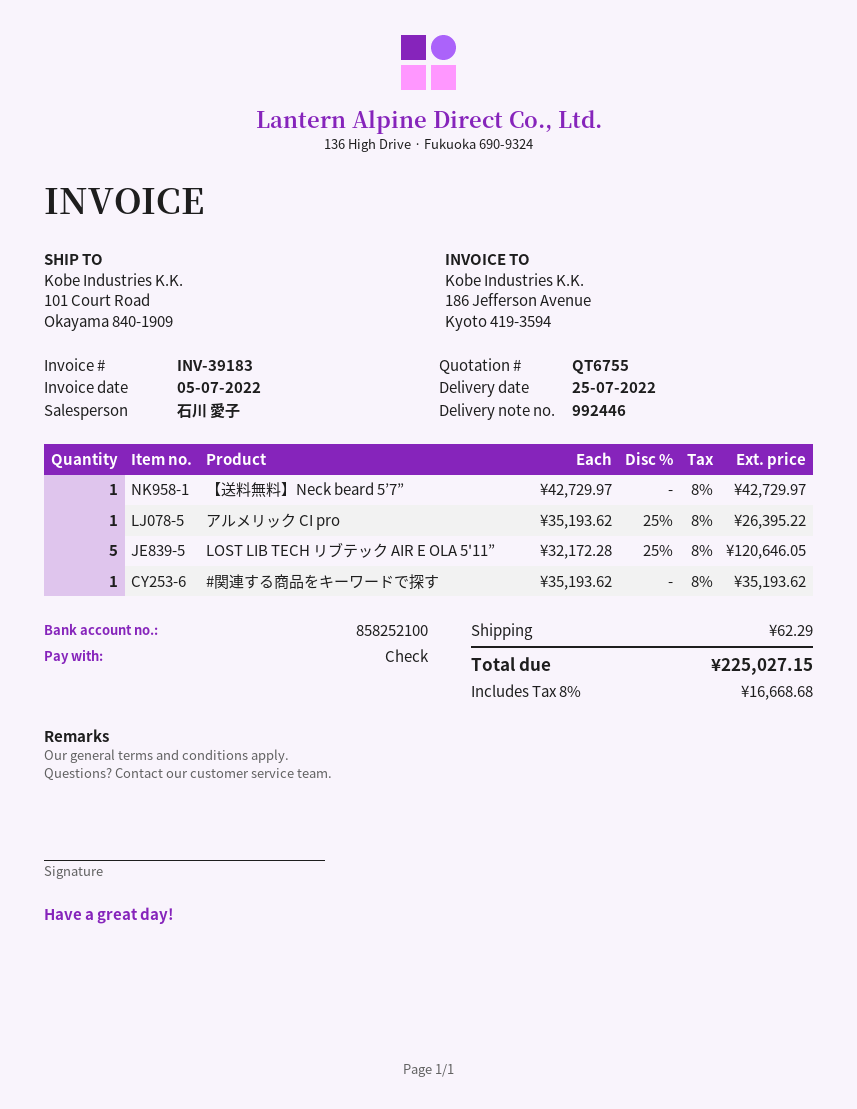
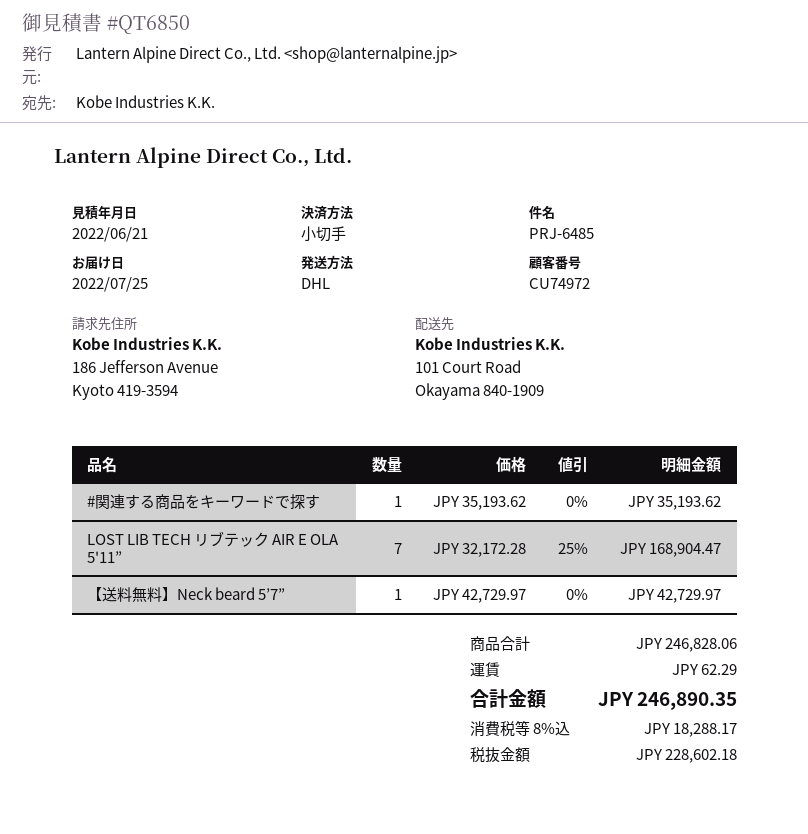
quote number: QT6755 -> QT6850
アルメリック CI pro: 1 x 35193.62 - 25% = 26395.22 -> none
LOST LIB TECH リブテック AIR E OLA 5'11”: 5 x 32172.28 - 25% = 120646.05 -> 7 x 32172.28 - 25% = 168904.47
tax: 8% = 16668.68 -> 8% = 18288.17
total: 225027.15 -> 246890.35

